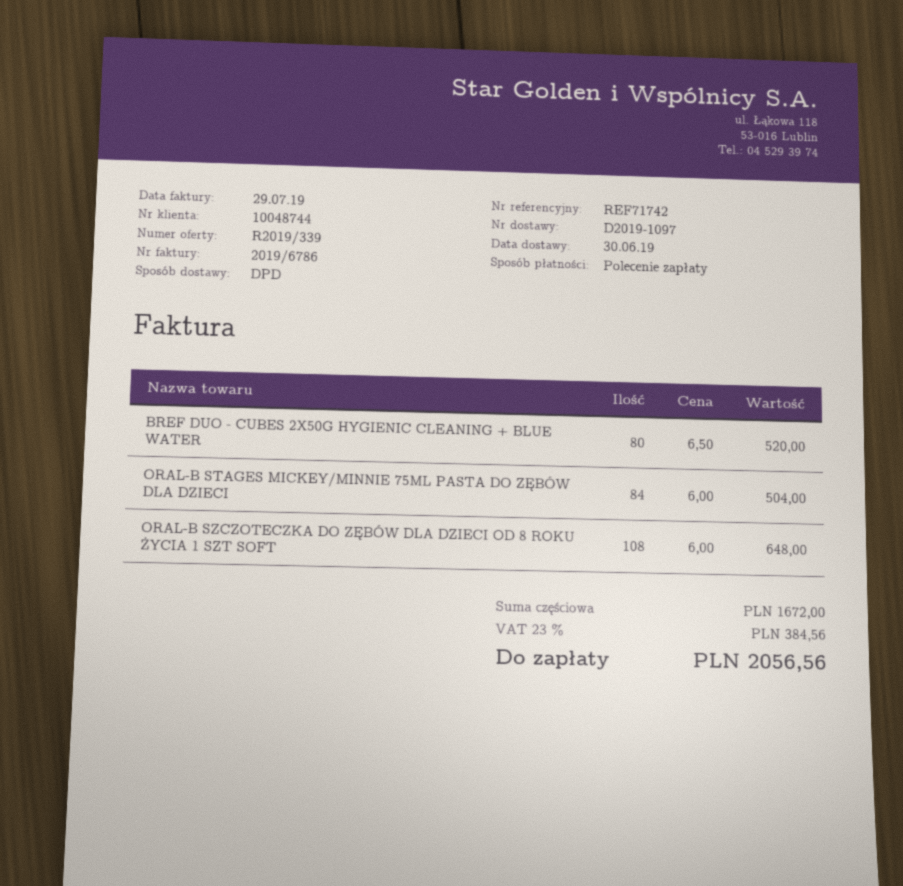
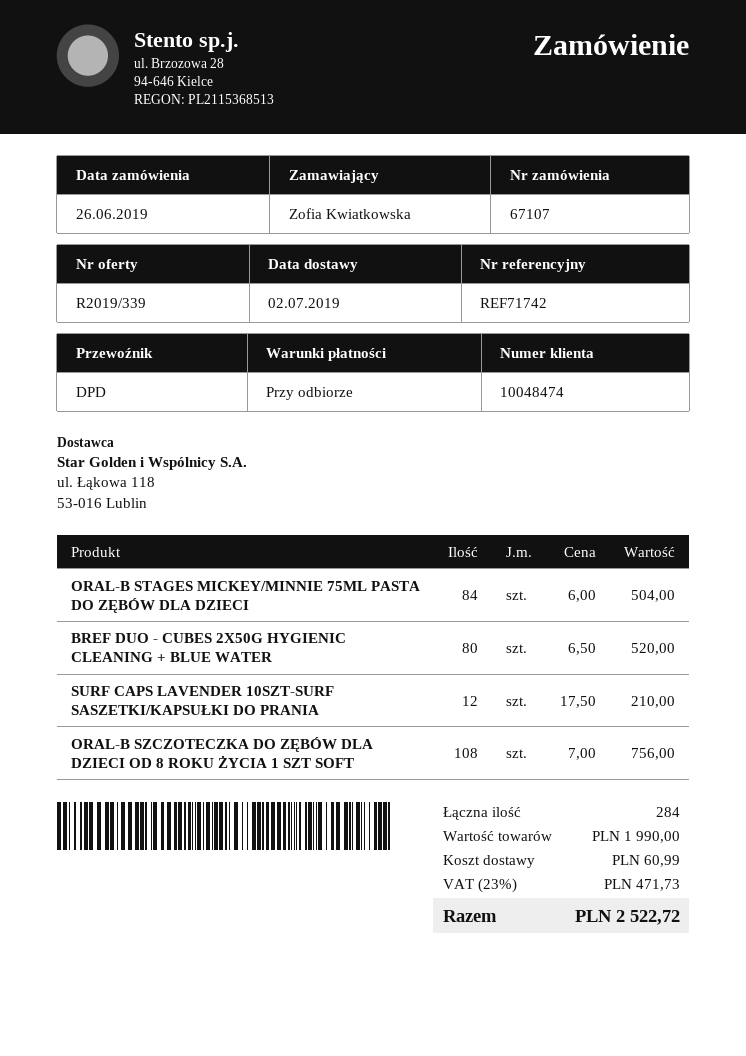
delivery date: 2019-06-30 -> 2019-07-02
customer number: 10048744 -> 10048474
ORAL-B SZCZOTECZKA DO ZĘBÓW DLA DZIECI OD 8 ROKU ŻYCIA 1 SZT SOFT: 108 x 6.00 = 648.00 -> 108 x 7.00 = 756.00
SURF CAPS LAVENDER 10SZT-SURF SASZETKI/KAPSUŁKI DO PRANIA: none -> 12 x 17.50 = 210.00
subtotal: 1672.00 -> 1990.00
shipping: none -> 60.99
tax: 23% = 384.56 -> 23% = 471.73
total: 2056.56 -> 2522.72

